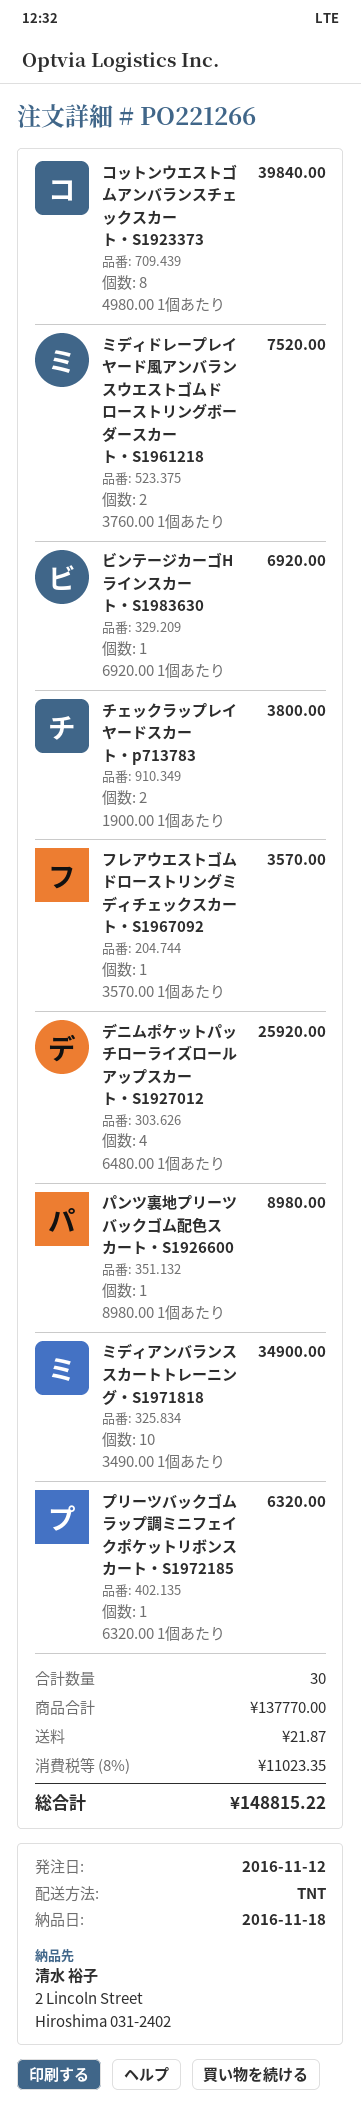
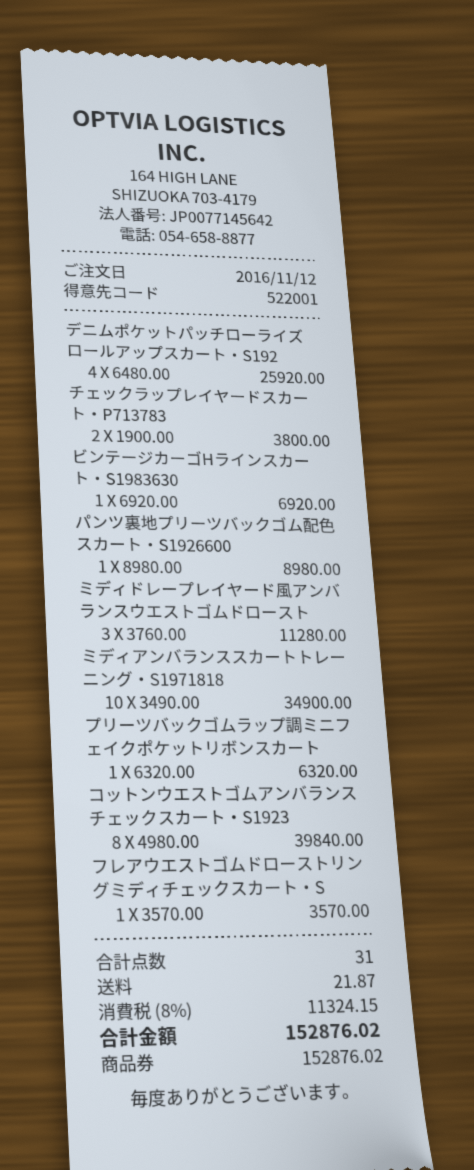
ミディドレープレイヤード風アンバランスウエストゴムドローストリングボーダースカート・S1961218: 2 x 3760.00 = 7520.00 -> 3 x 3760.00 = 11280.00
total quantity: 30 -> 31
tax: 8% = 11023.35 -> 8% = 11324.15
total: 148815.22 -> 152876.02

